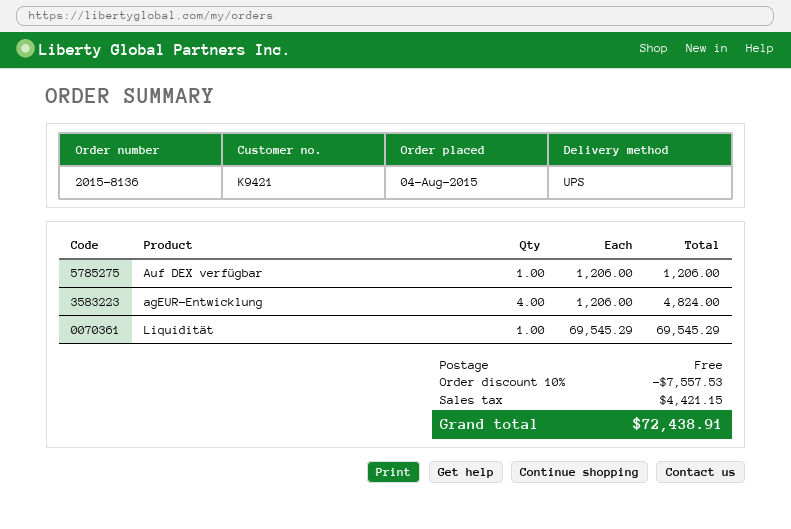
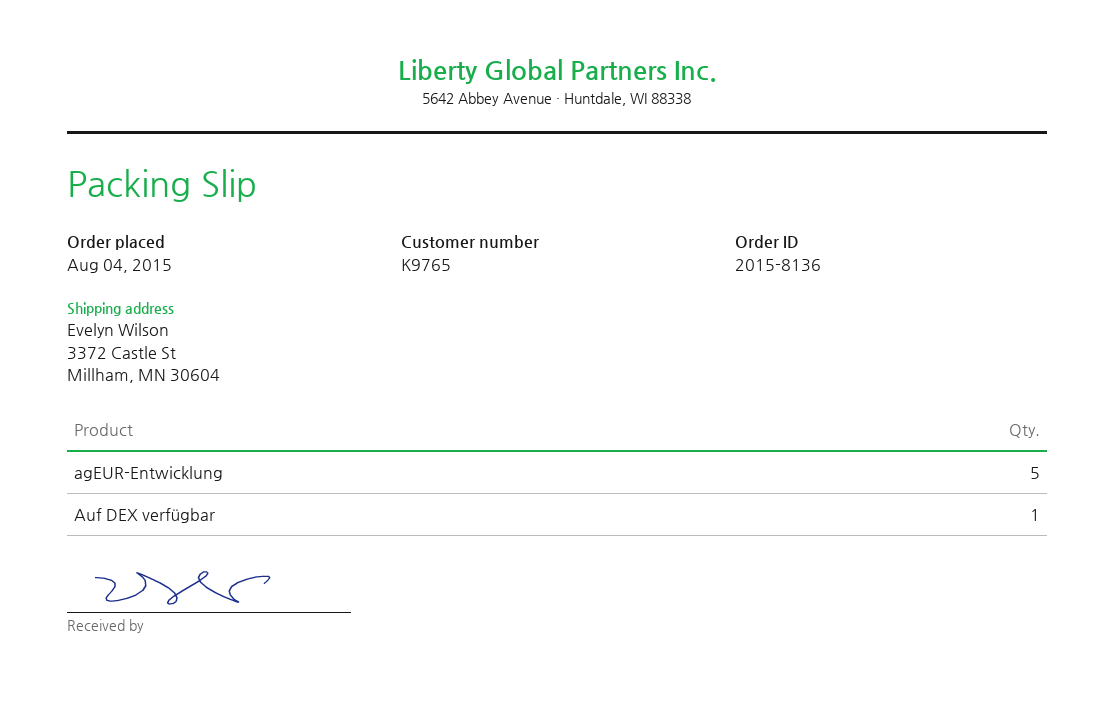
customer number: K9421 -> K9765
agEUR-Entwicklung: 4 -> 5
Liquidität: 1 -> none

